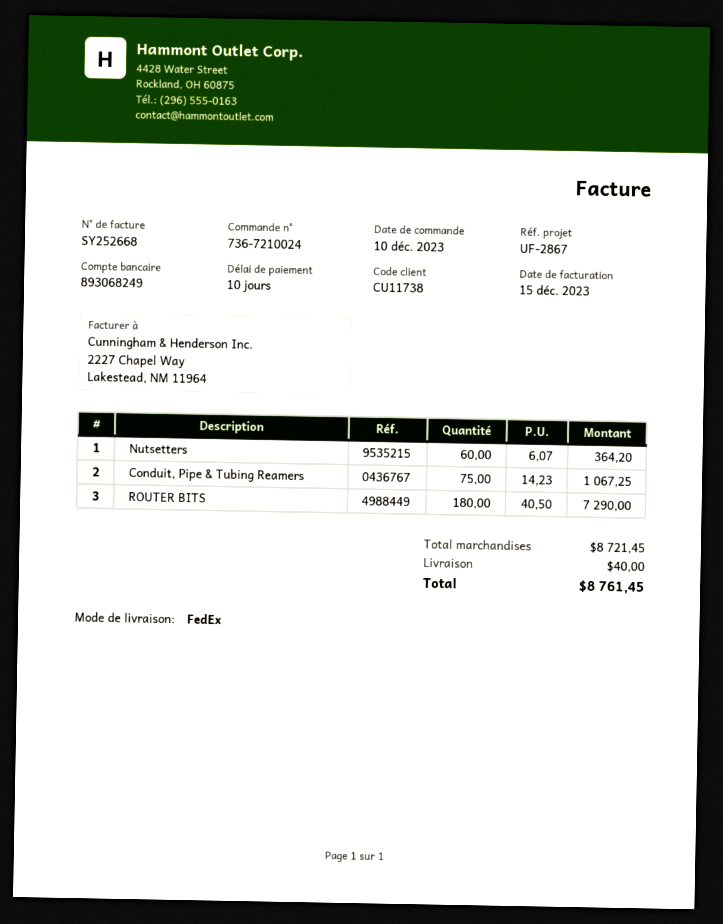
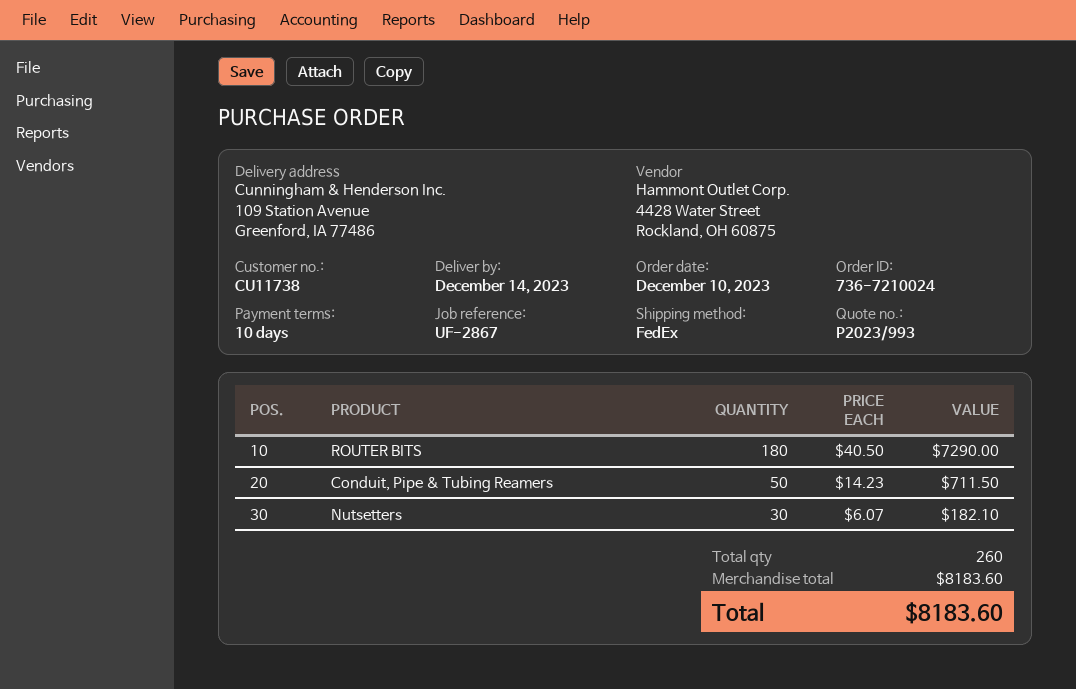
Nutsetters: 60 x 6.07 = 364.20 -> 30 x 6.07 = 182.10
Conduit, Pipe & Tubing Reamers: 75 x 14.23 = 1067.25 -> 50 x 14.23 = 711.50
subtotal: 8721.45 -> 8183.60
shipping: 40.00 -> none
total: 8761.45 -> 8183.60

